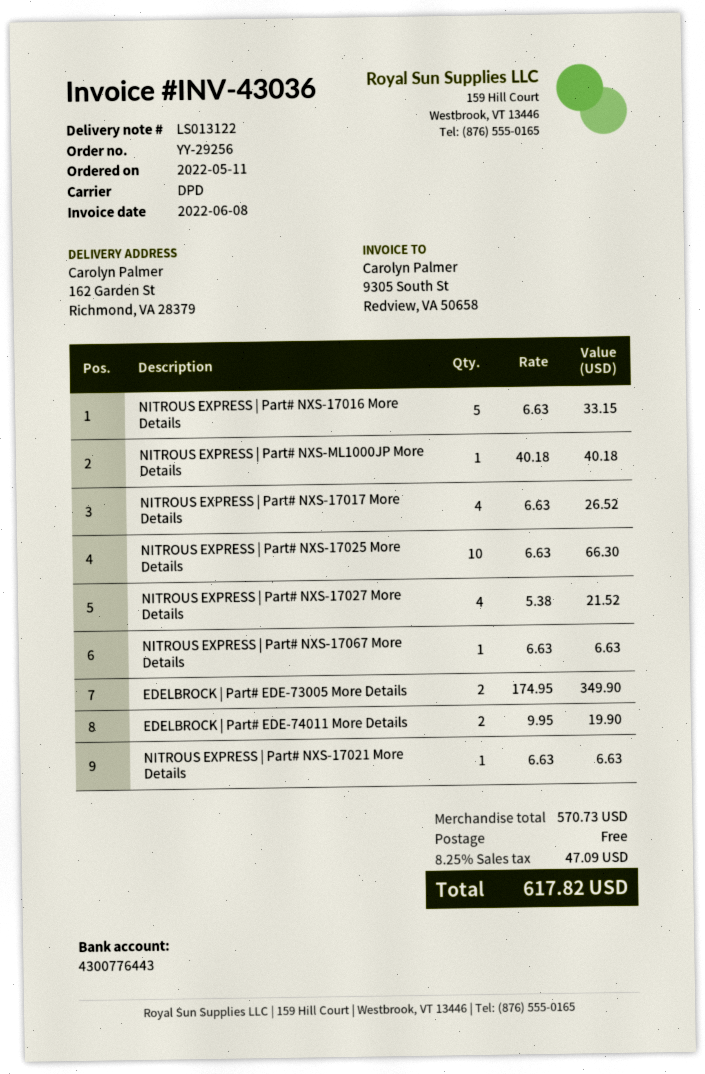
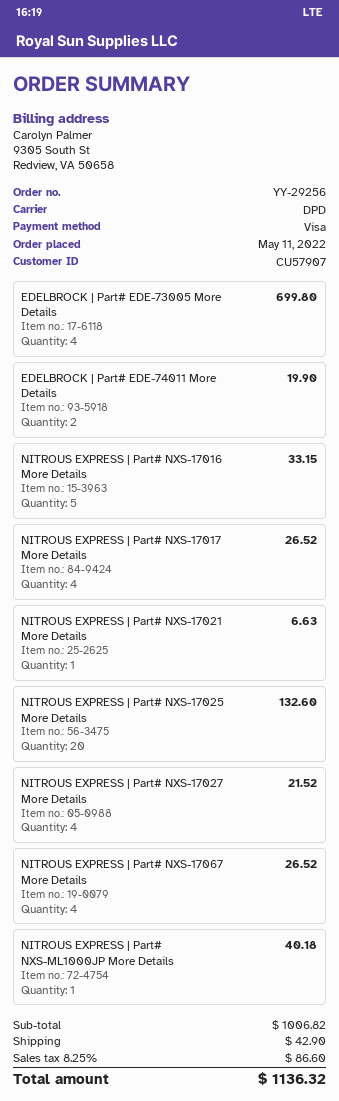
NITROUS EXPRESS | Part# NXS-17025 More Details: 10 for 66.30 -> 20 for 132.60
NITROUS EXPRESS | Part# NXS-17067 More Details: 1 for 6.63 -> 4 for 26.52
EDELBROCK | Part# EDE-73005 More Details: 2 for 349.90 -> 4 for 699.80
subtotal: 570.73 -> 1006.82
shipping: 0.00 -> 42.90
tax: 8.25% = 47.09 -> 8.25% = 86.60
total: 617.82 -> 1136.32

